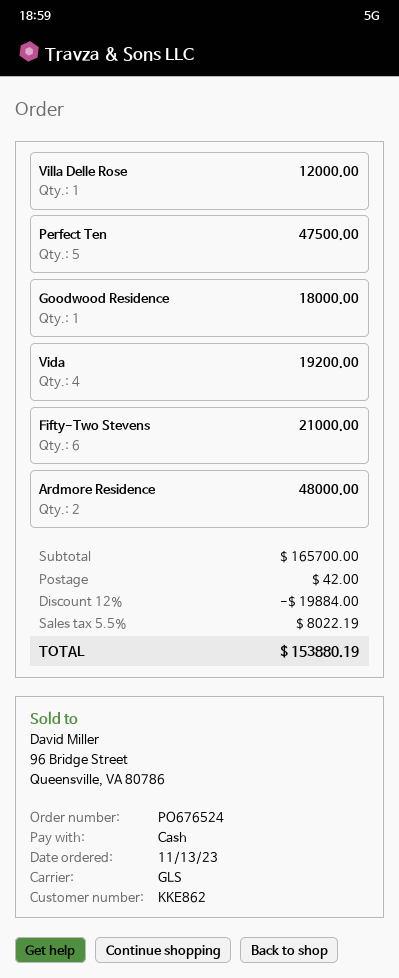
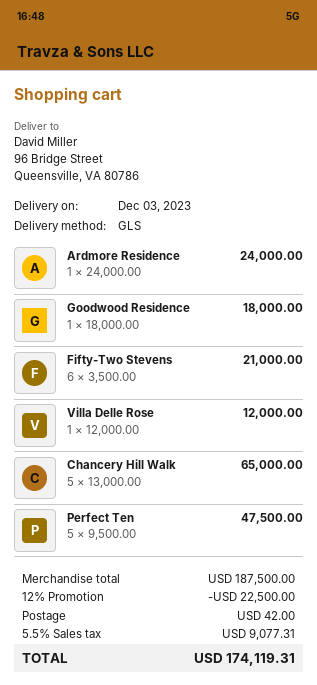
Vida: 4 for 19200.00 -> none
Ardmore Residence: 2 for 48000.00 -> 1 for 24000.00
Chancery Hill Walk: none -> 5 for 65000.00
subtotal: 165700.00 -> 187500.00
discount: 12% = 19884.00 -> 12% = 22500.00
tax: 5.5% = 8022.19 -> 5.5% = 9077.31
total: 153880.19 -> 174119.31

